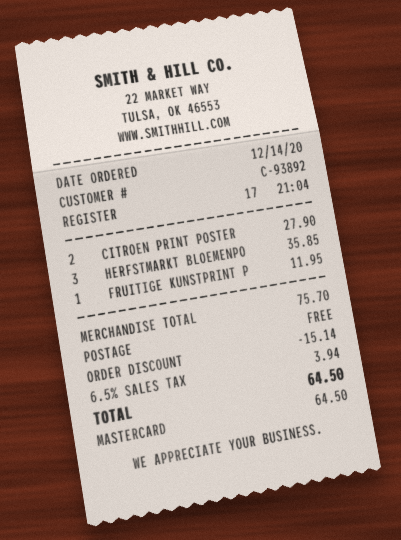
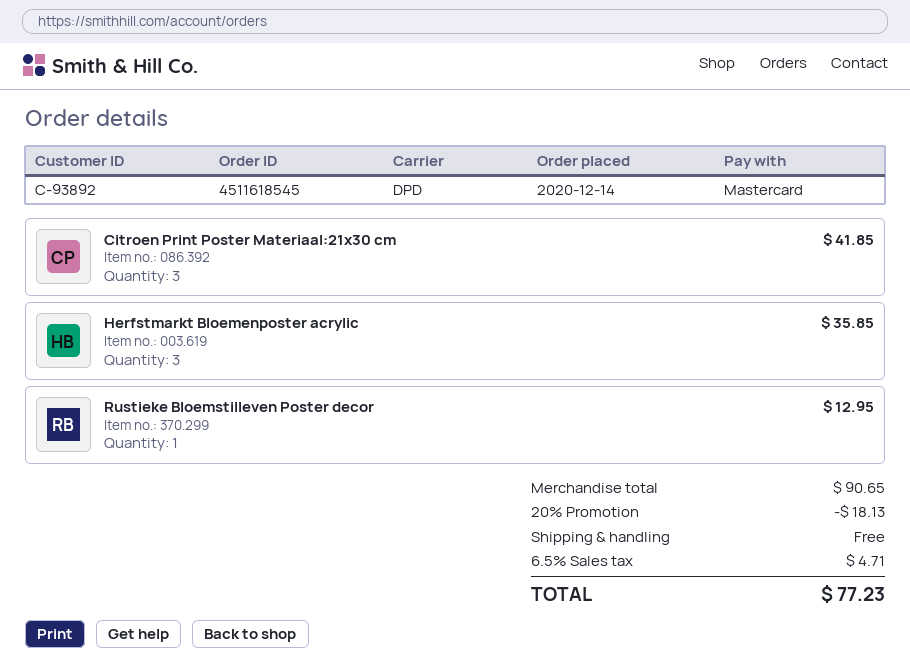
CITROEN PRINT POSTER: 2 for 27.90 -> 3 for 41.85
FRUITIGE KUNSTPRINT P: 1 for 11.95 -> none
Rustieke Bloemstilleven Poster decor: none -> 1 for 12.95
subtotal: 75.70 -> 90.65
discount: 15.14 -> 18.13
tax: 6.5% = 3.94 -> 6.5% = 4.71
total: 64.50 -> 77.23

